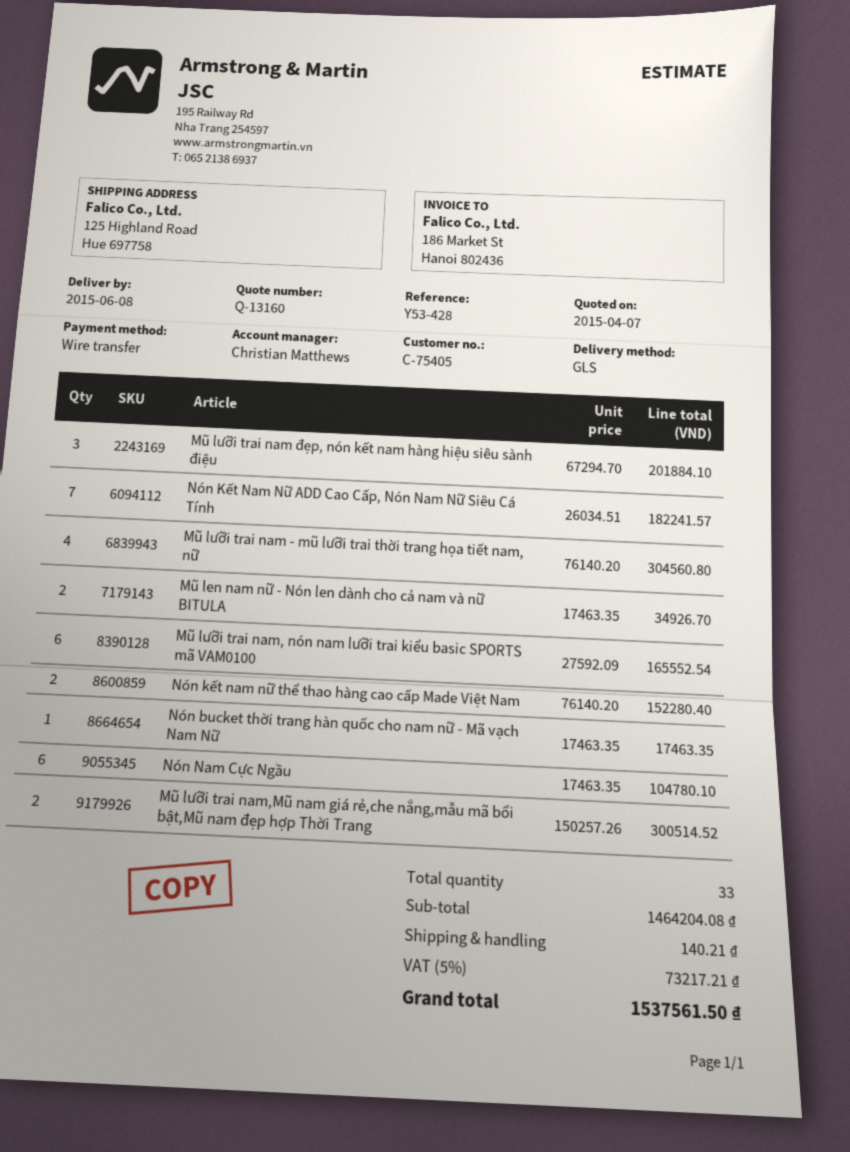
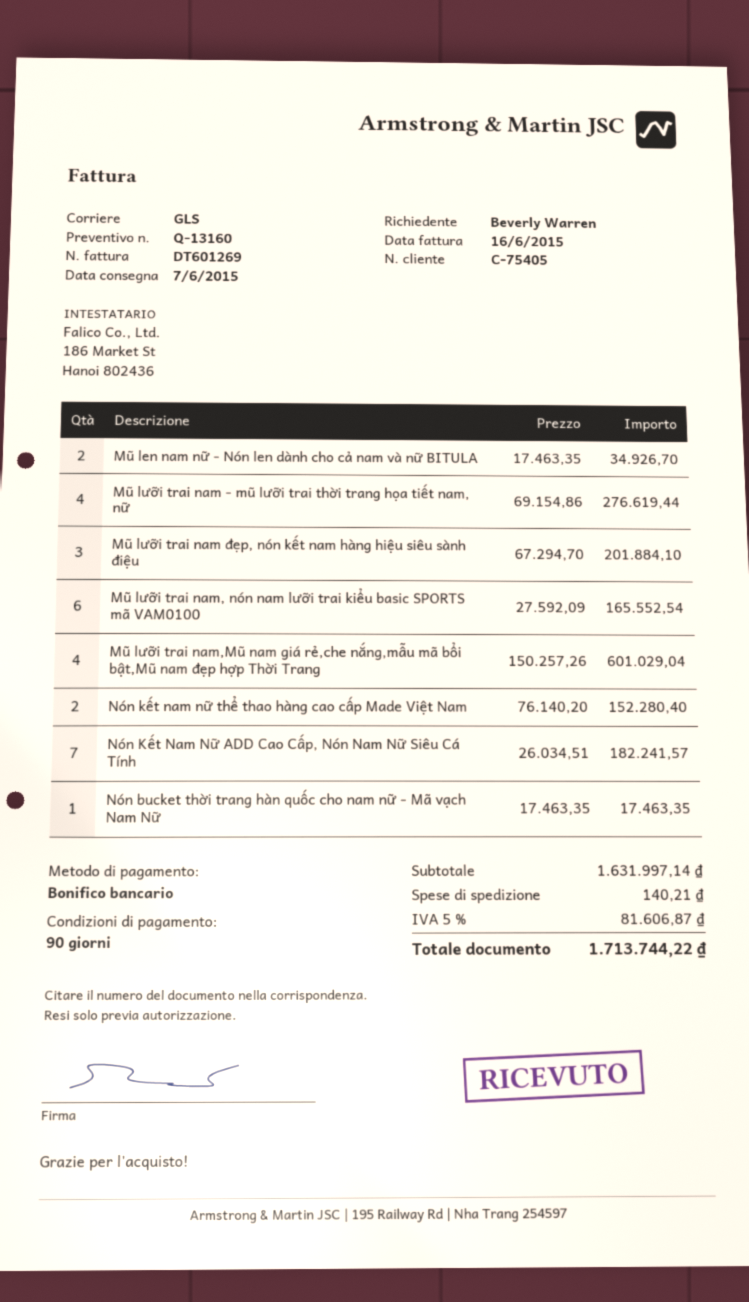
delivery date: 2015-06-08 -> 2015-06-07
Mũ lưỡi trai nam - mũ lưỡi trai thời trang họa tiết nam, nữ: 4 x 76140.20 = 304560.80 -> 4 x 69154.86 = 276619.44
Nón Nam Cực Ngầu: 6 x 17463.35 = 104780.10 -> none
Mũ lưỡi trai nam,Mũ nam giá rẻ,che nắng,mẫu mã bổi bật,Mũ nam đẹp hợp Thời Trang: 2 x 150257.26 = 300514.52 -> 4 x 150257.26 = 601029.04
subtotal: 1464204.08 -> 1631997.14
tax: 5% = 73217.21 -> 5% = 81606.87
total: 1537561.50 -> 1713744.22

